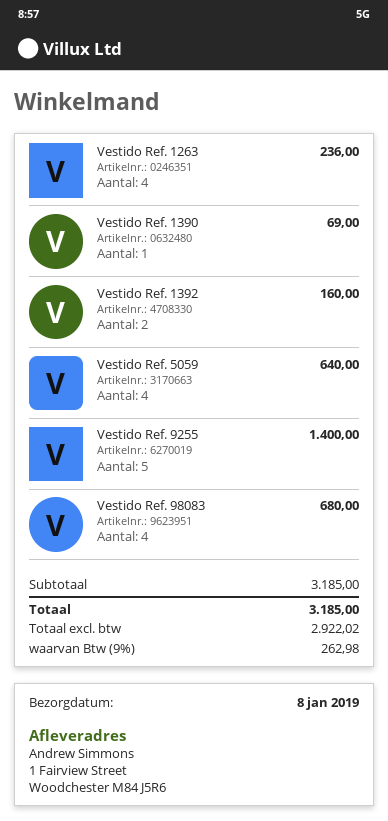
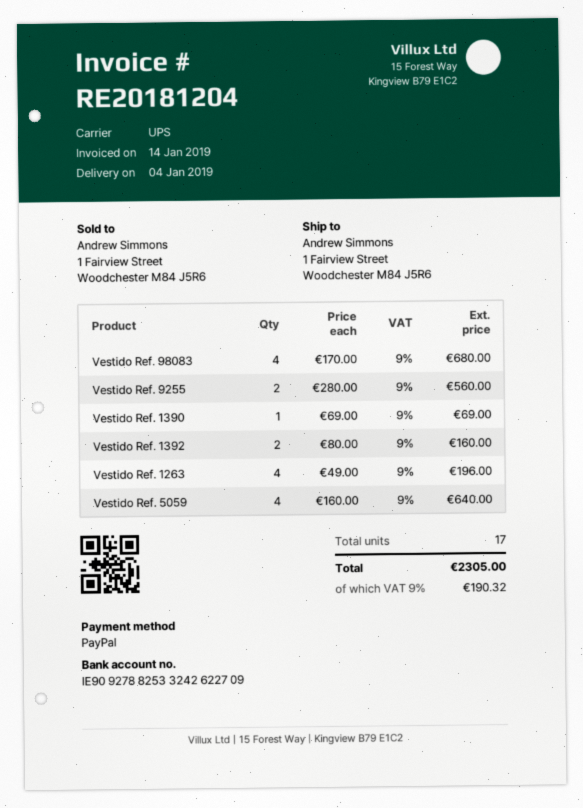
delivery date: 2019-01-08 -> 2019-01-04
Vestido Ref. 1263: 4 for 236.00 -> 4 for 196.00
Vestido Ref. 9255: 5 for 1400.00 -> 2 for 560.00
tax: 9% = 262.98 -> 9% = 190.32
total: 3185.00 -> 2305.00

